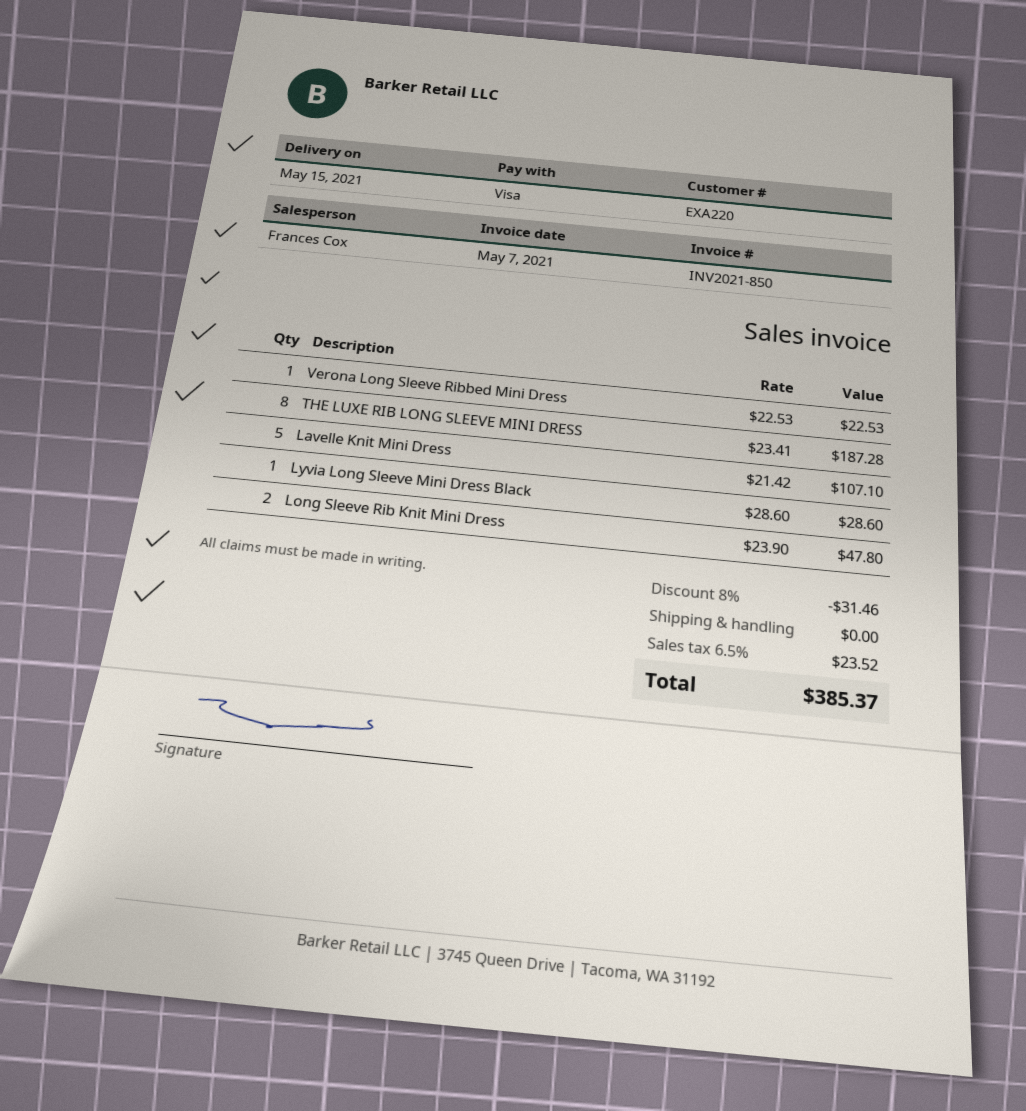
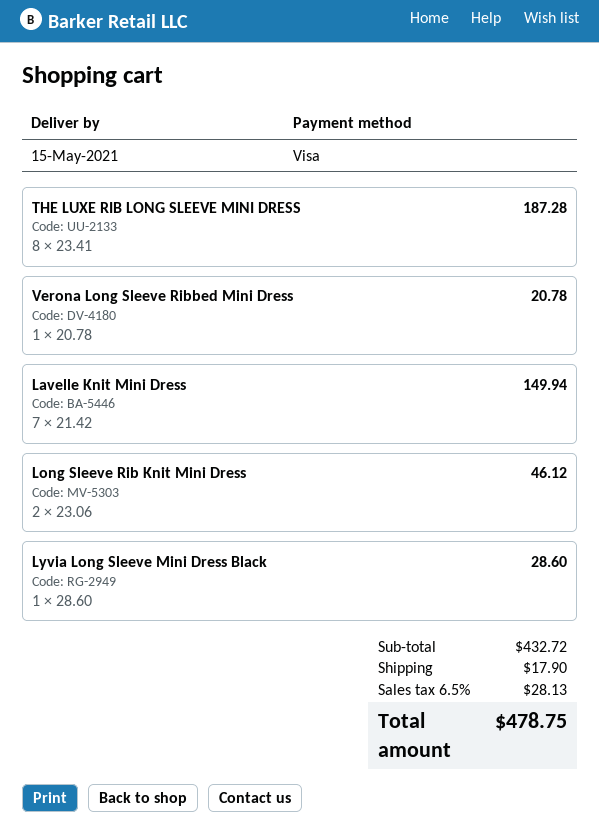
Verona Long Sleeve Ribbed Mini Dress: 1 x 22.53 = 22.53 -> 1 x 20.78 = 20.78
Lavelle Knit Mini Dress: 5 x 21.42 = 107.10 -> 7 x 21.42 = 149.94
Long Sleeve Rib Knit Mini Dress: 2 x 23.90 = 47.80 -> 2 x 23.06 = 46.12
discount: 8% = 31.46 -> none
shipping: 0.00 -> 17.90
tax: 6.5% = 23.52 -> 6.5% = 28.13
total: 385.37 -> 478.75

